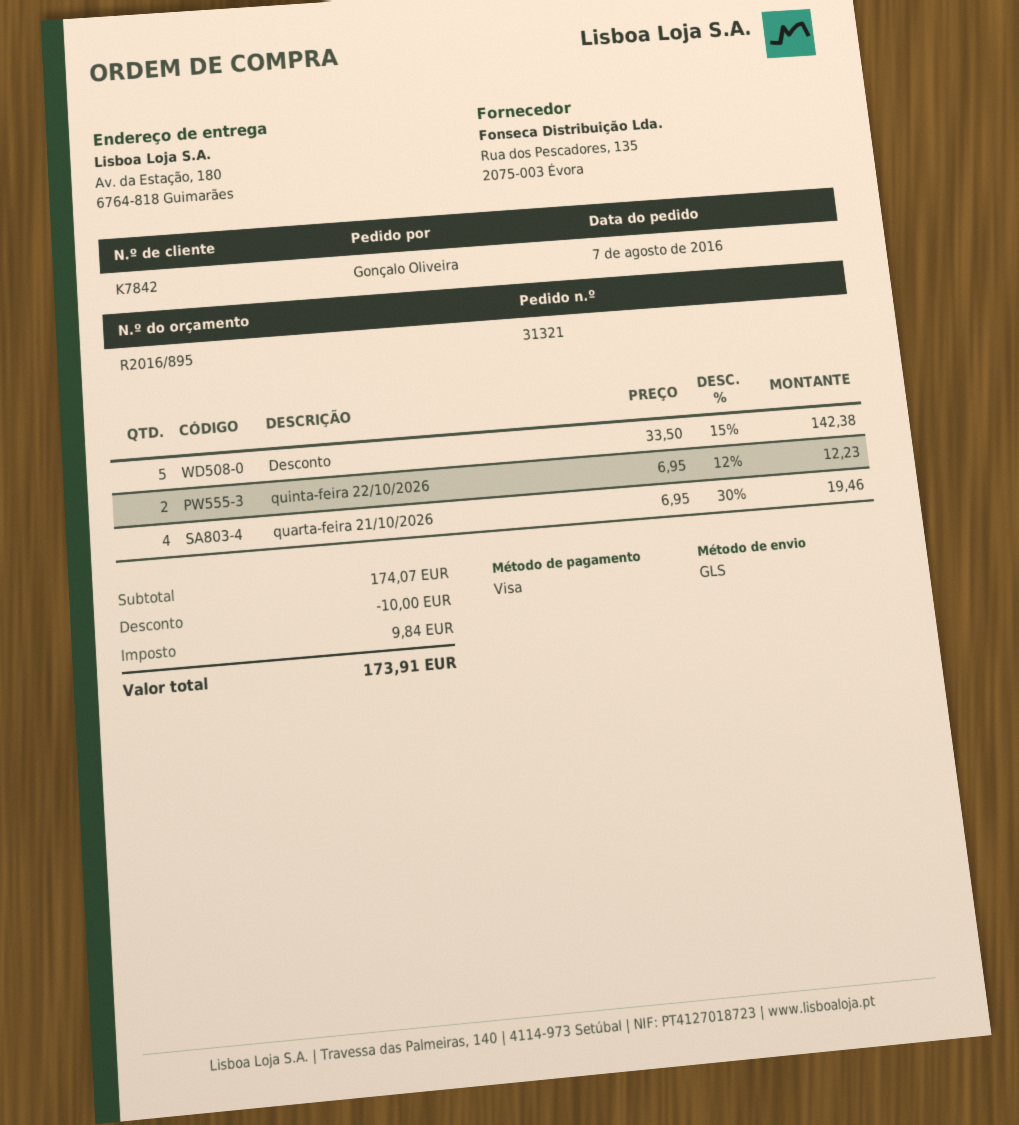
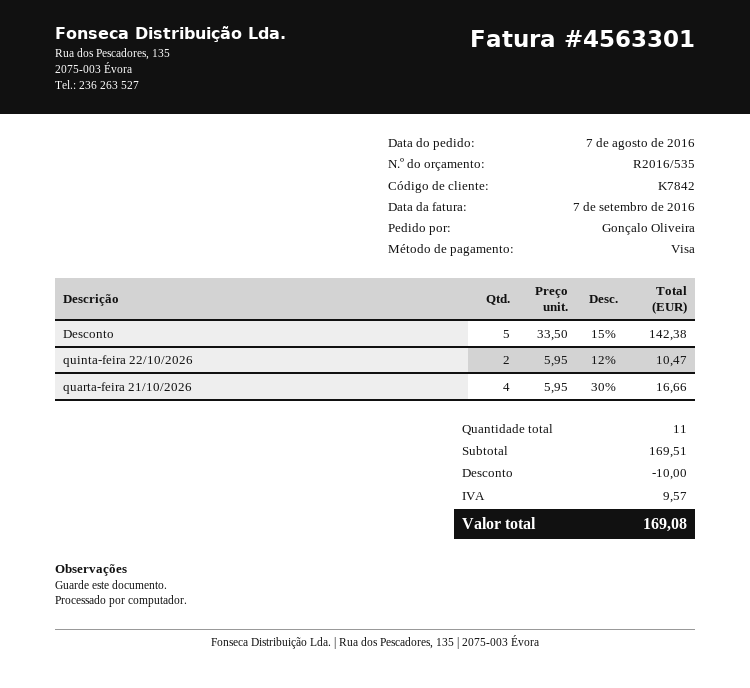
quote number: R2016/895 -> R2016/535
quinta-feira 22/10/2026: 2 x 6.95 - 12% = 12.23 -> 2 x 5.95 - 12% = 10.47
quarta-feira 21/10/2026: 4 x 6.95 - 30% = 19.46 -> 4 x 5.95 - 30% = 16.66
subtotal: 174.07 -> 169.51
tax: 9.84 -> 9.57
total: 173.91 -> 169.08

